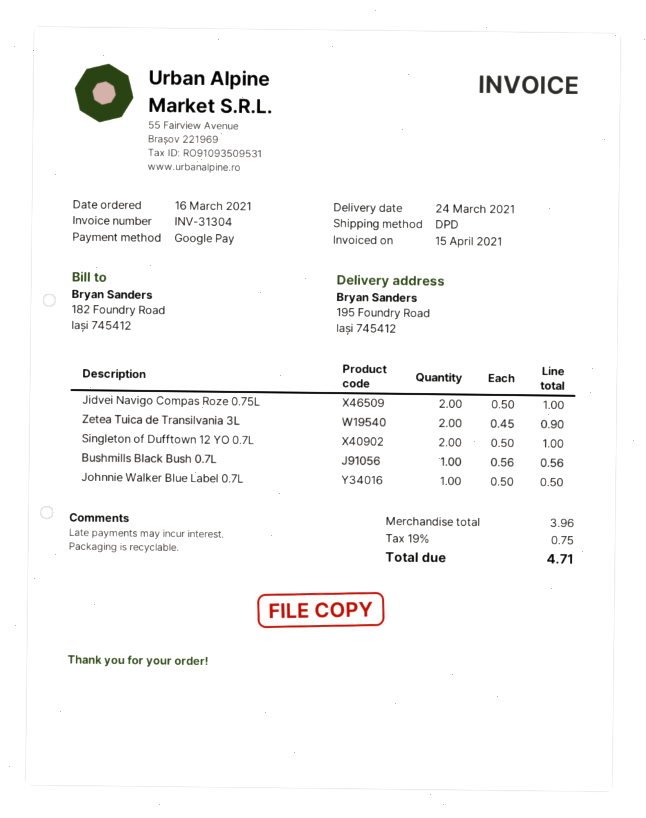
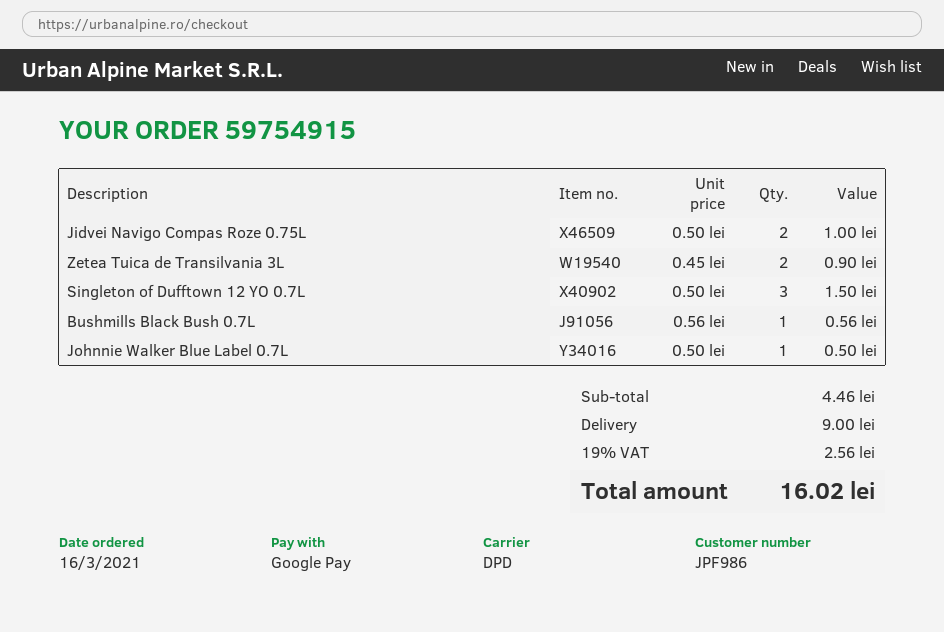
Singleton of Dufftown 12 YO 0.7L: 2 x 0.50 = 1.00 -> 3 x 0.50 = 1.50
subtotal: 3.96 -> 4.46
shipping: none -> 9.00
tax: 19% = 0.75 -> 19% = 2.56
total: 4.71 -> 16.02

